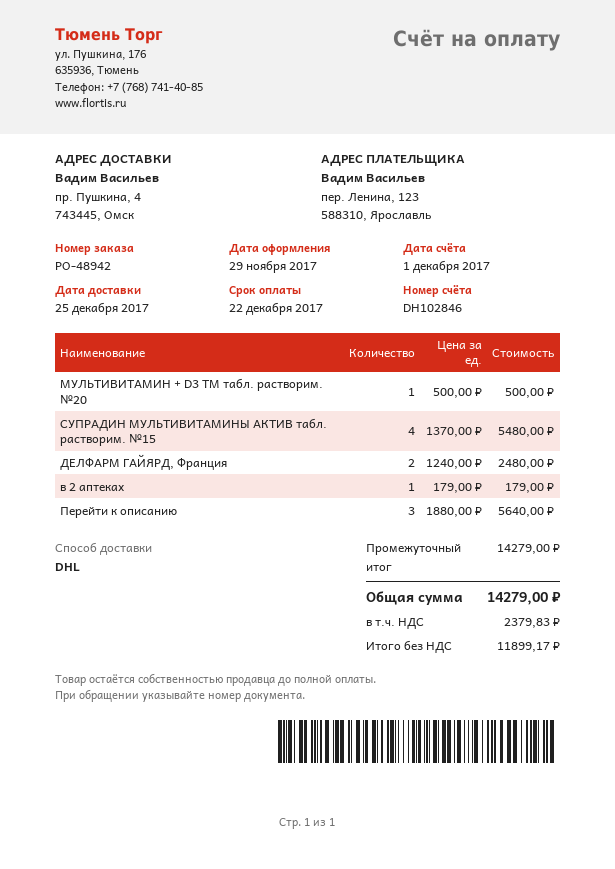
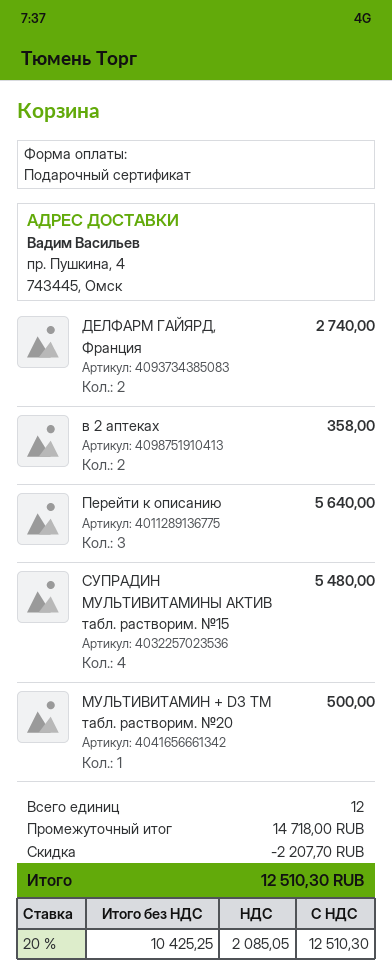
ДЕЛФАРМ ГАЙЯРД, Франция: 2 for 2480.00 -> 2 for 2740.00
в 2 аптеках: 1 for 179.00 -> 2 for 358.00
subtotal: 14279.00 -> 14718.00
discount: none -> 2207.70
net: 11899.17 -> 10425.25
tax: 2379.83 -> 2085.05
total: 14279.00 -> 12510.30

